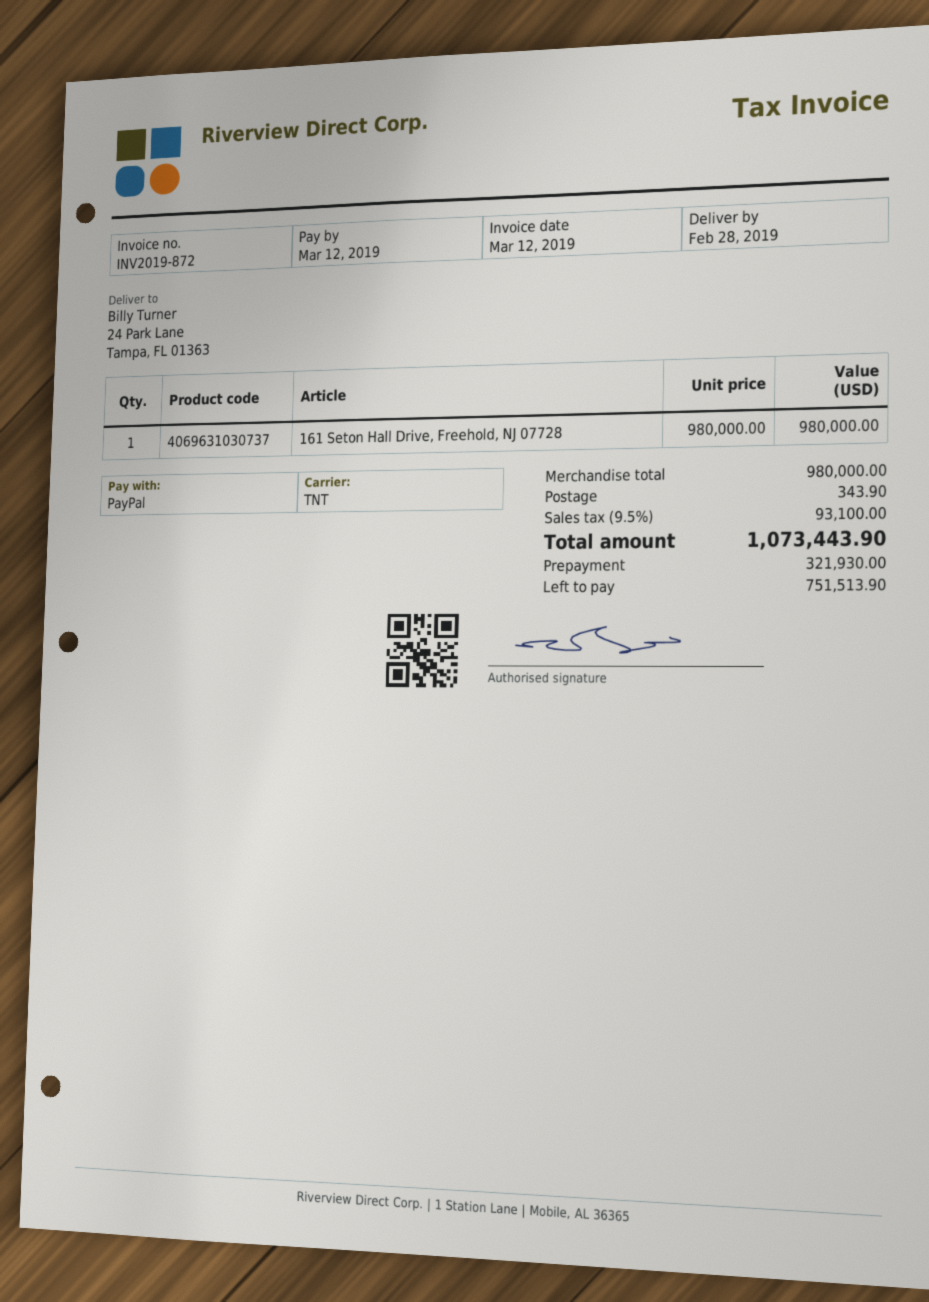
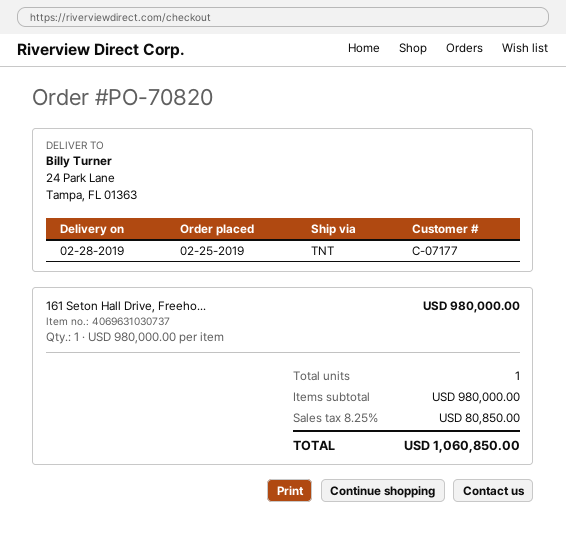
shipping: 343.90 -> none
tax: 9.5% = 93100.00 -> 8.25% = 80850.00
total: 1073443.90 -> 1060850.00

